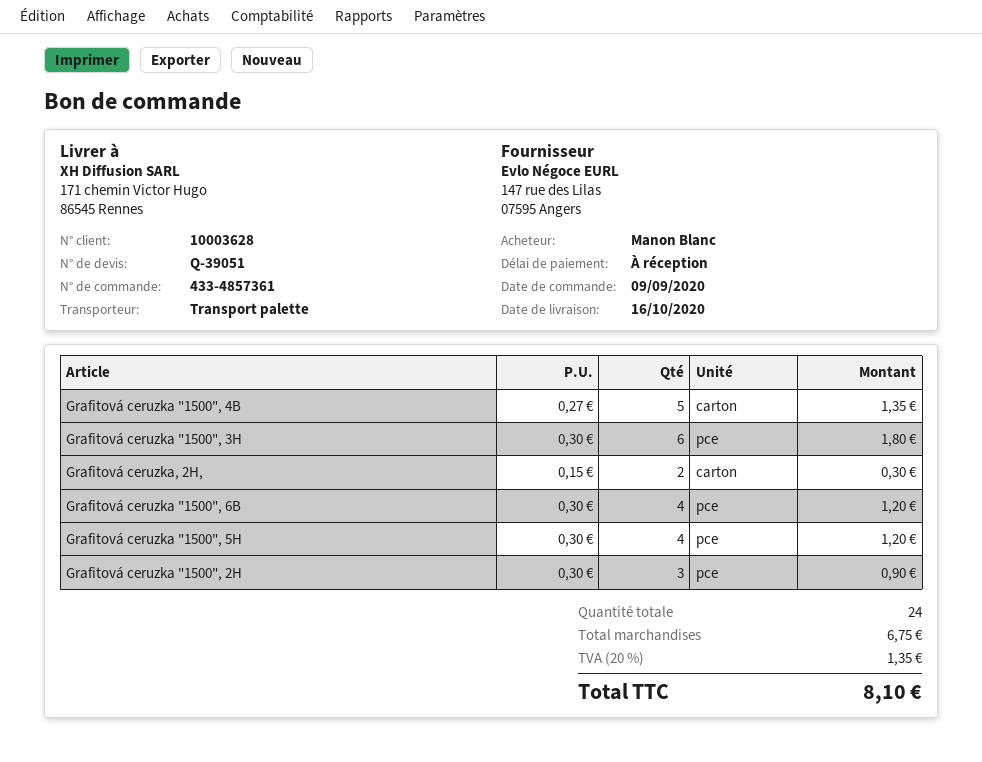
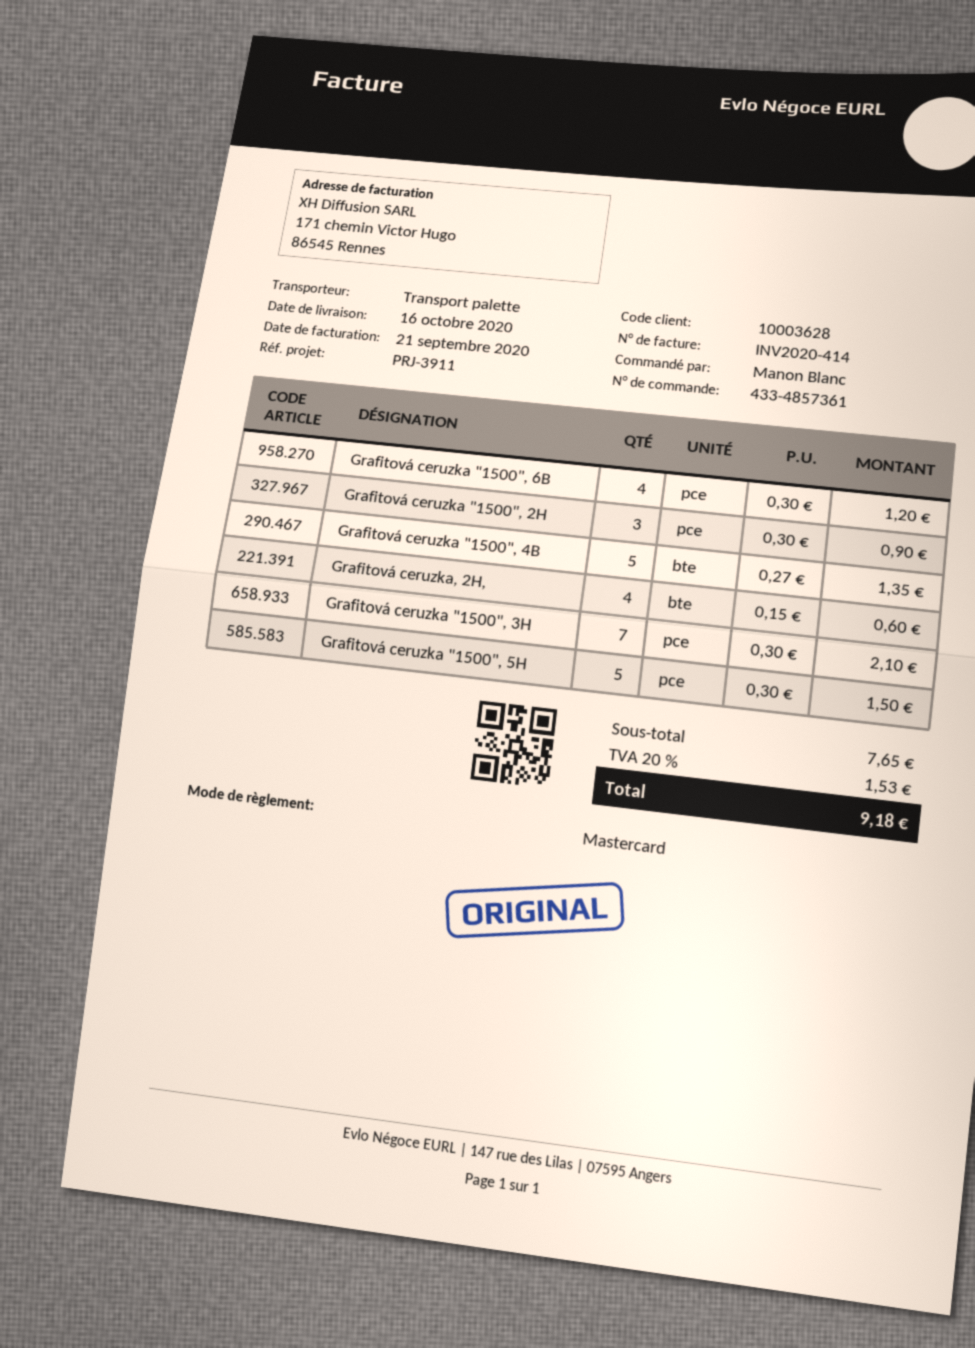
Grafitová ceruzka "1500", 3H: 6 x 0.30 = 1.80 -> 7 x 0.30 = 2.10
Grafitová ceruzka, 2H,: 2 x 0.15 = 0.30 -> 4 x 0.15 = 0.60
Grafitová ceruzka "1500", 5H: 4 x 0.30 = 1.20 -> 5 x 0.30 = 1.50
subtotal: 6.75 -> 7.65
tax: 20% = 1.35 -> 20% = 1.53
total: 8.10 -> 9.18

